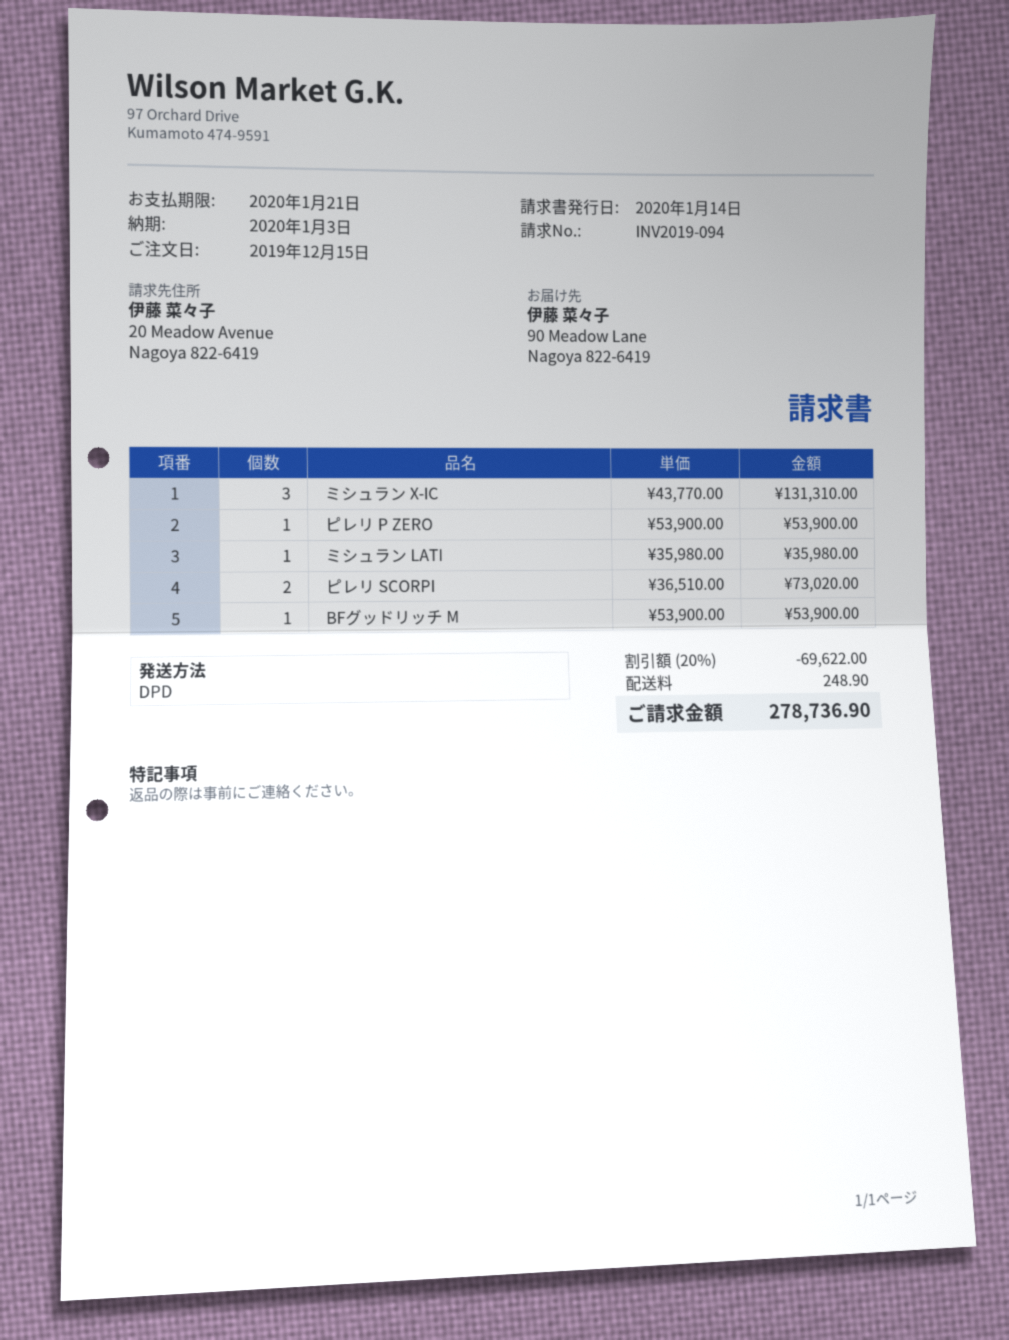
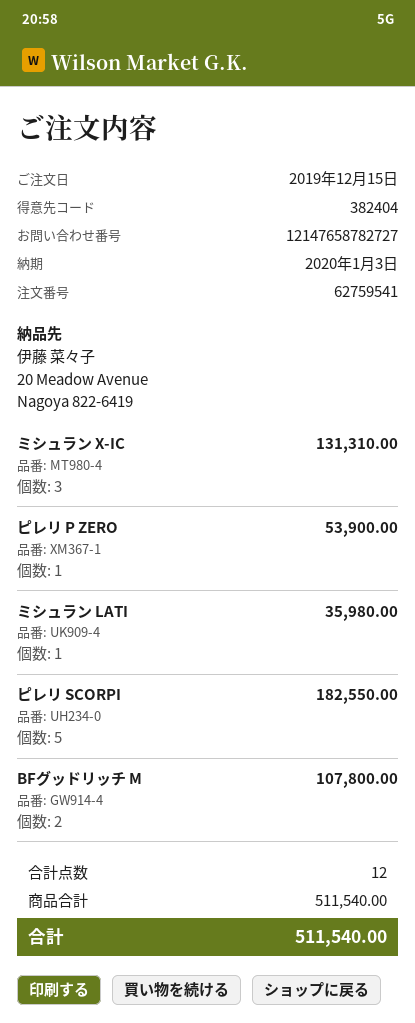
ship to: 90 Meadow Lane, Nagoya 822-6419 -> 20 Meadow Avenue, Nagoya 822-6419
ピレリ SCORPI: 2 for 73020.00 -> 5 for 182550.00
BFグッドリッチ M: 1 for 53900.00 -> 2 for 107800.00
discount: 20% = 69622.00 -> none
shipping: 248.90 -> none
total: 278736.90 -> 511540.00

